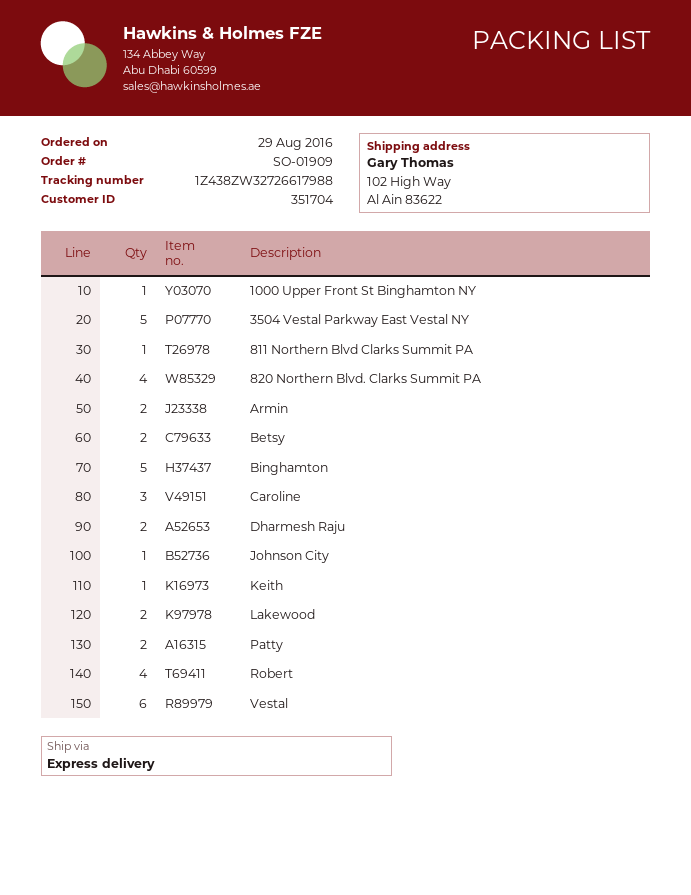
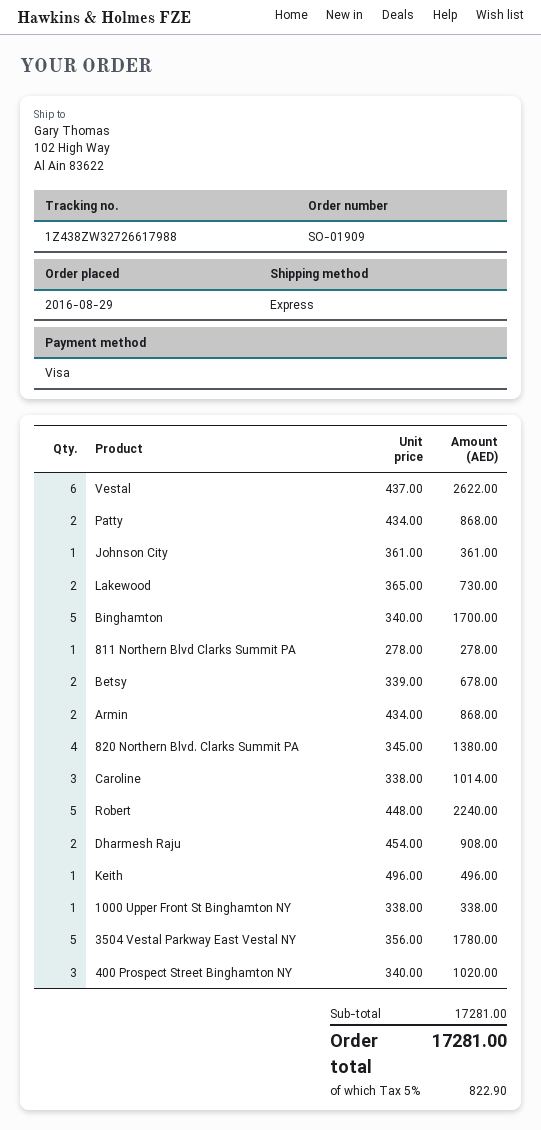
Robert: 4 -> 5
400 Prospect Street Binghamton NY: none -> 3

